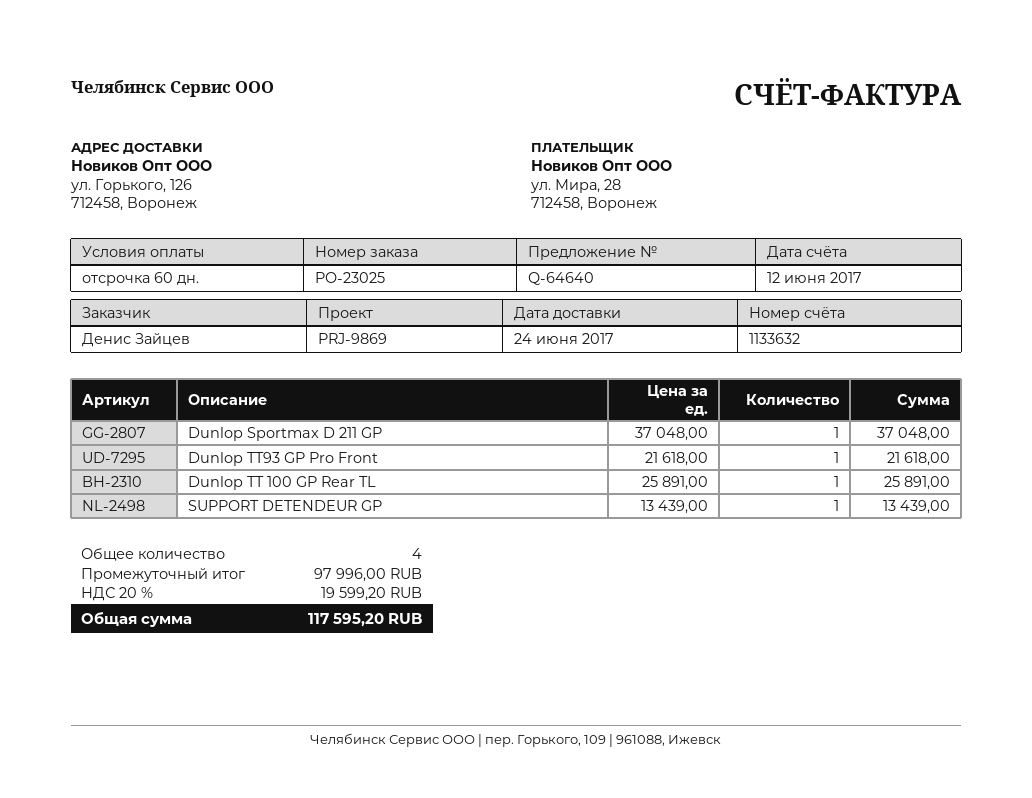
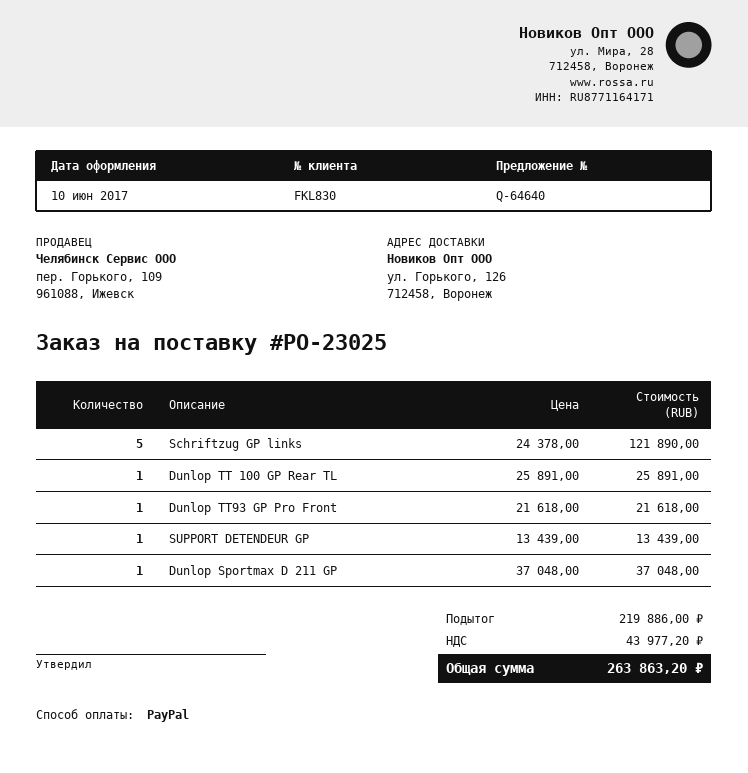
Schriftzug GP links: none -> 5 x 24378.00 = 121890.00
subtotal: 97996.00 -> 219886.00
tax: 19599.20 -> 43977.20
total: 117595.20 -> 263863.20

